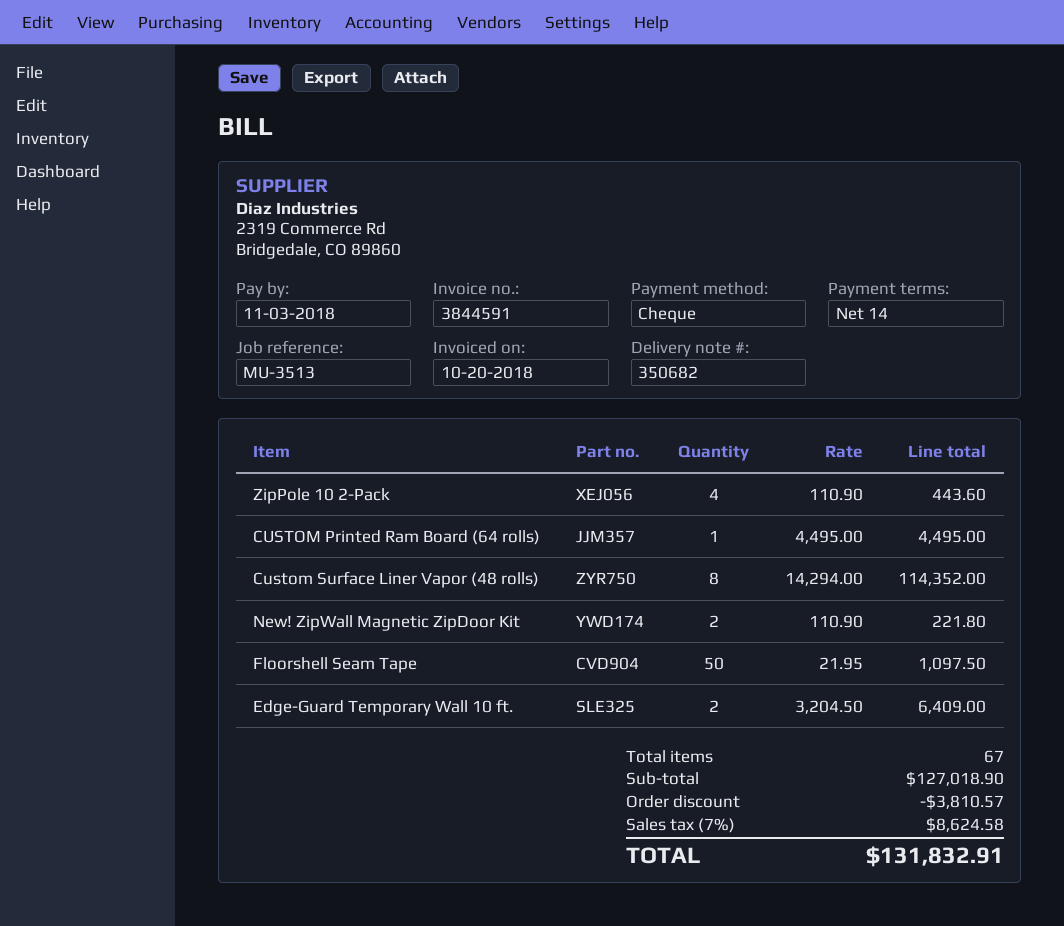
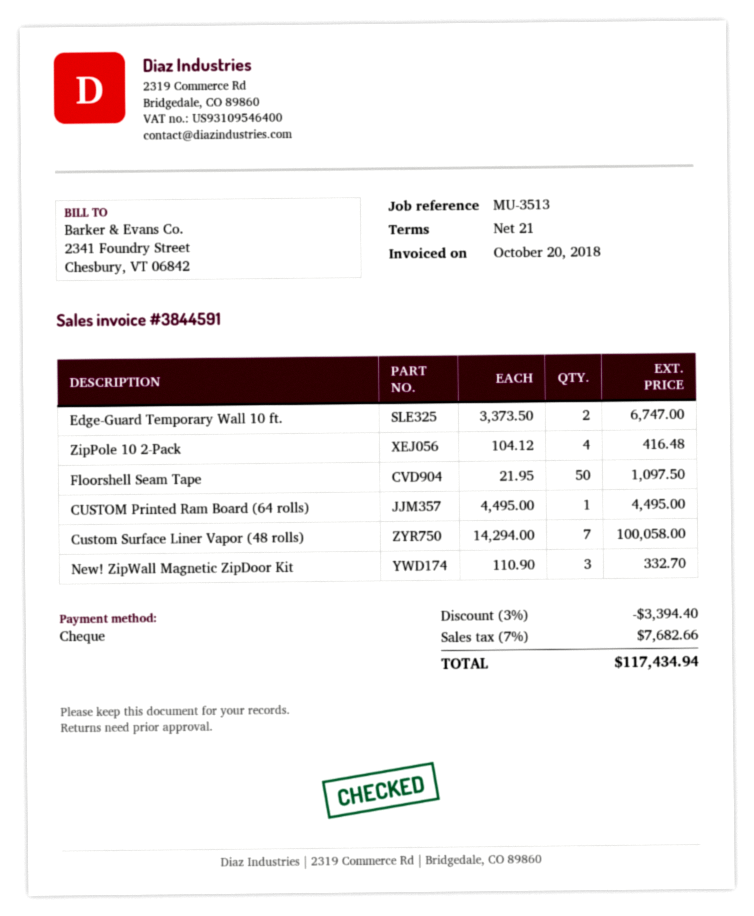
payment terms: 14 days -> 21 days
ZipPole 10 2-Pack: 4 x 110.90 = 443.60 -> 4 x 104.12 = 416.48
Custom Surface Liner Vapor (48 rolls): 8 x 14294.00 = 114352.00 -> 7 x 14294.00 = 100058.00
New! ZipWall Magnetic ZipDoor Kit: 2 x 110.90 = 221.80 -> 3 x 110.90 = 332.70
Edge-Guard Temporary Wall 10 ft.: 2 x 3204.50 = 6409.00 -> 2 x 3373.50 = 6747.00
discount: 3810.57 -> 3394.40
tax: 7% = 8624.58 -> 7% = 7682.66
total: 131832.91 -> 117434.94

